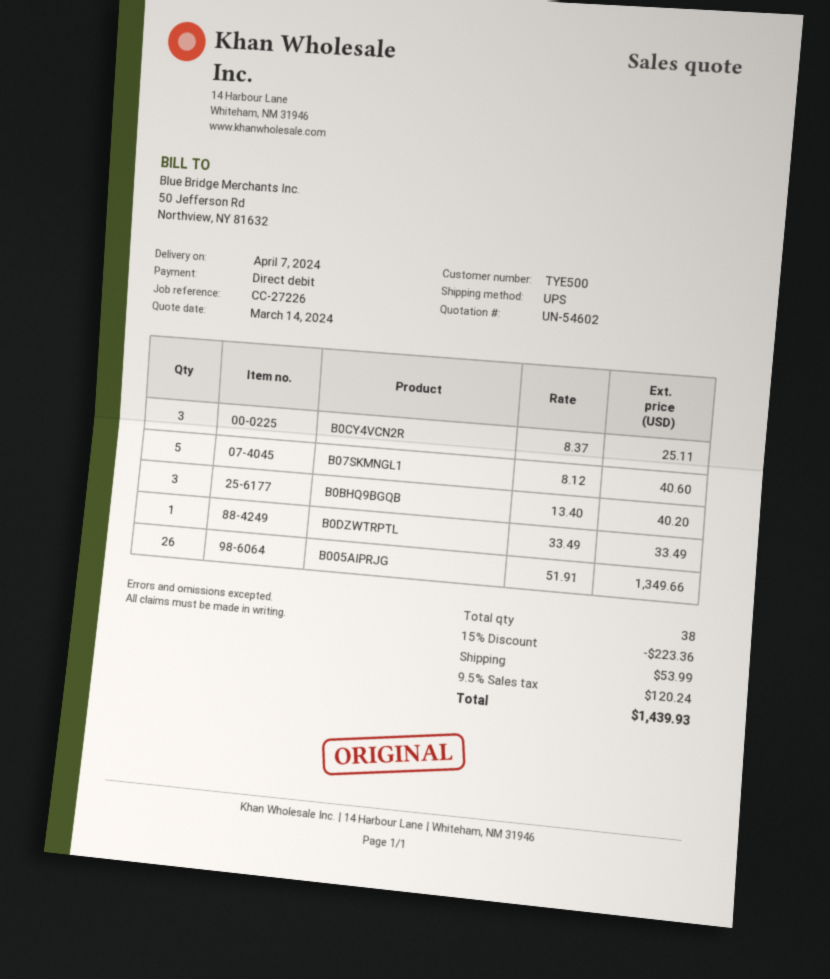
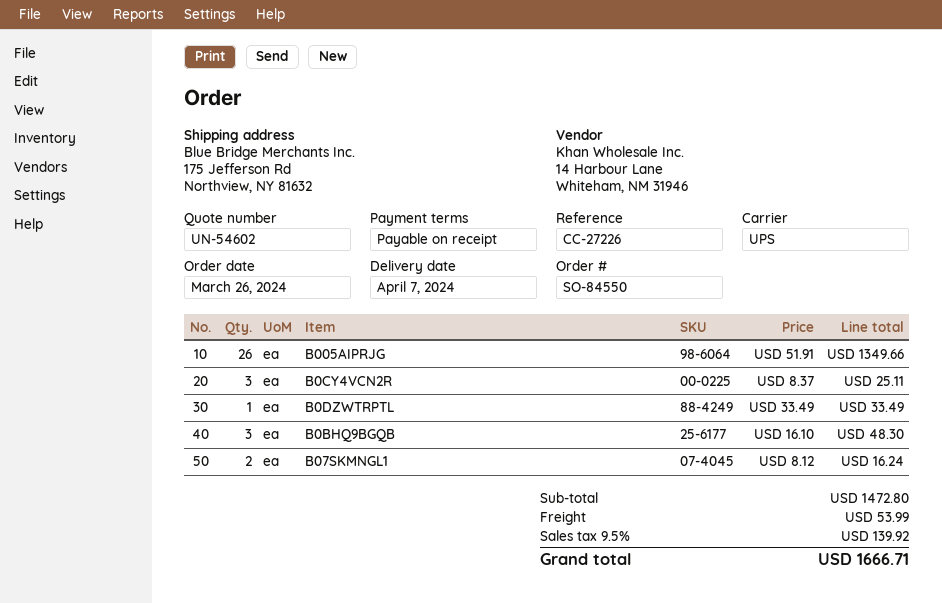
B07SKMNGL1: 5 x 8.12 = 40.60 -> 2 x 8.12 = 16.24
B0BHQ9BGQB: 3 x 13.40 = 40.20 -> 3 x 16.10 = 48.30
discount: 15% = 223.36 -> none
tax: 9.5% = 120.24 -> 9.5% = 139.92
total: 1439.93 -> 1666.71

